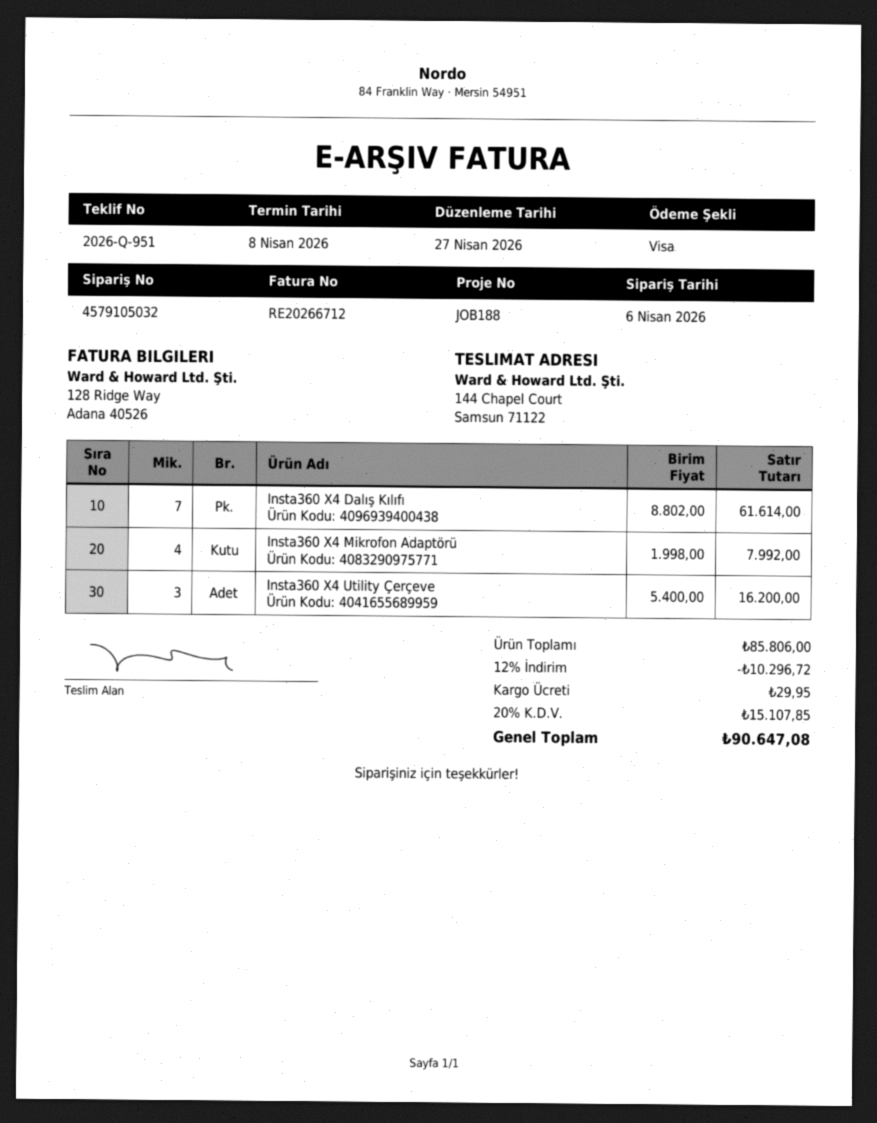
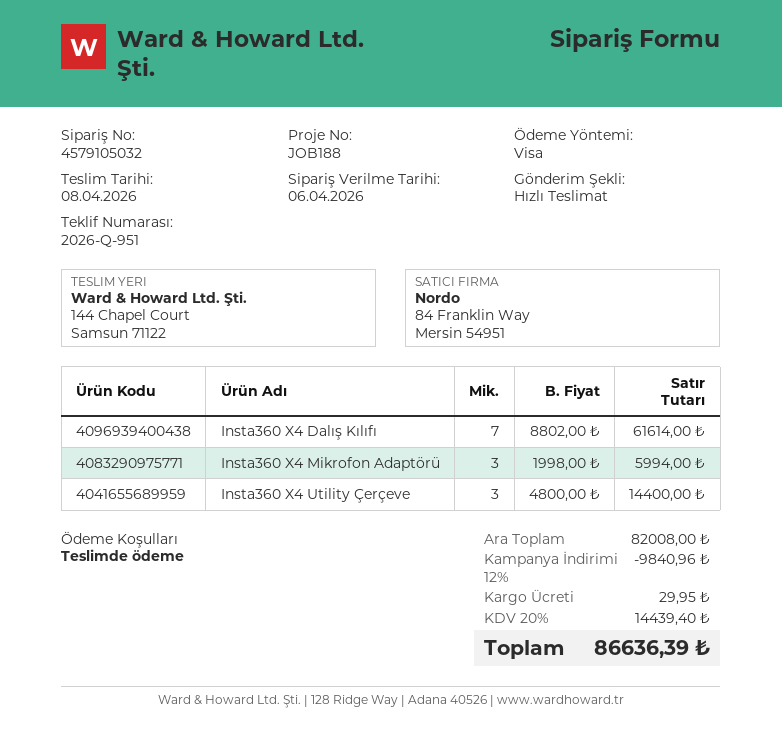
Insta360 X4 Mikrofon Adaptörü: 4 x 1998.00 = 7992.00 -> 3 x 1998.00 = 5994.00
Insta360 X4 Utility Çerçeve: 3 x 5400.00 = 16200.00 -> 3 x 4800.00 = 14400.00
subtotal: 85806.00 -> 82008.00
discount: 12% = 10296.72 -> 12% = 9840.96
tax: 20% = 15107.85 -> 20% = 14439.40
total: 90647.08 -> 86636.39

